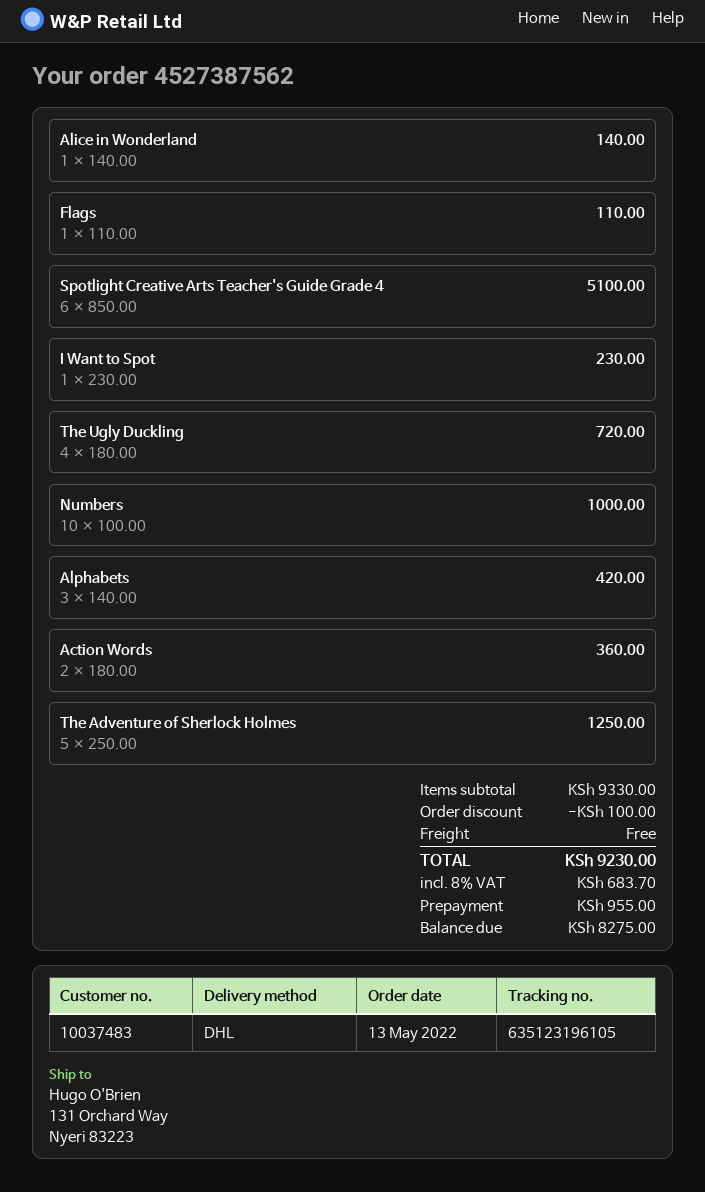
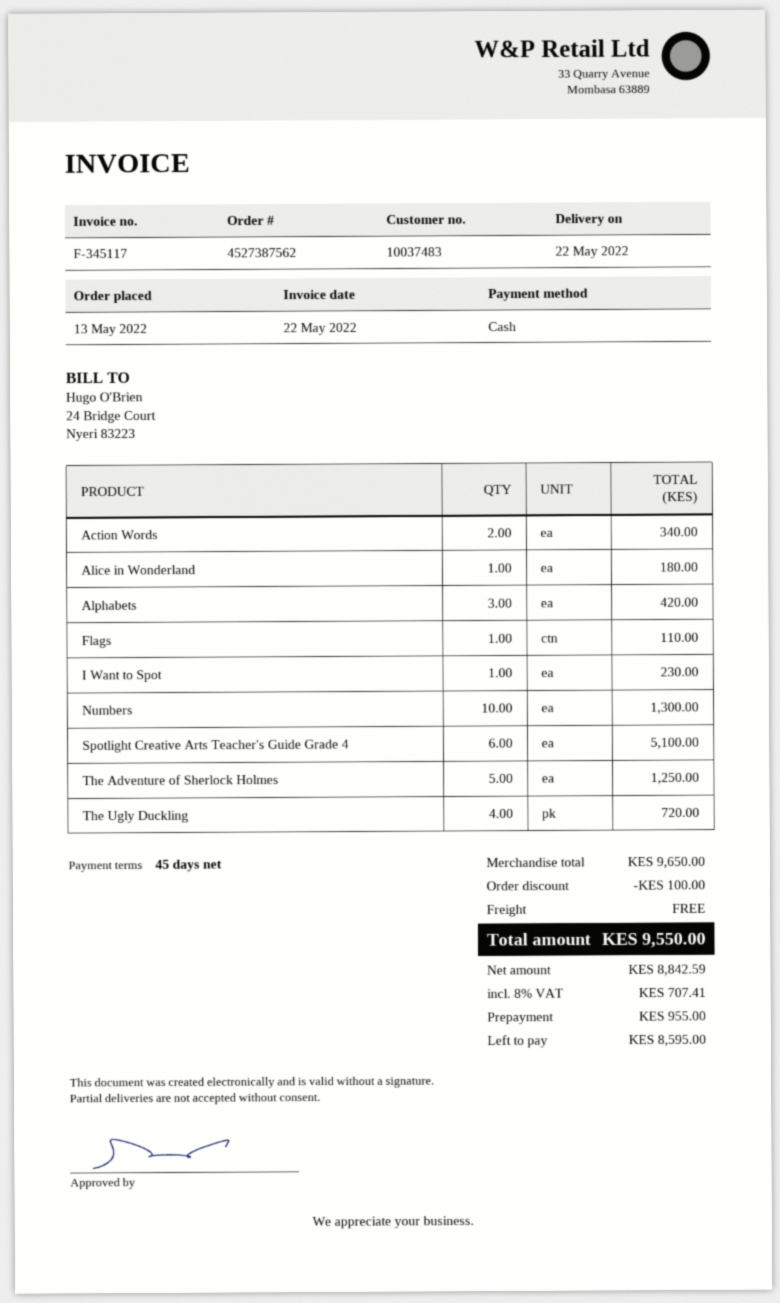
Alice in Wonderland: 1 for 140.00 -> 1 for 180.00
Numbers: 10 for 1000.00 -> 10 for 1300.00
Action Words: 2 for 360.00 -> 2 for 340.00
subtotal: 9330.00 -> 9650.00
tax: 8% = 683.70 -> 8% = 707.41
total: 9230.00 -> 9550.00
balance: 8275.00 -> 8595.00

